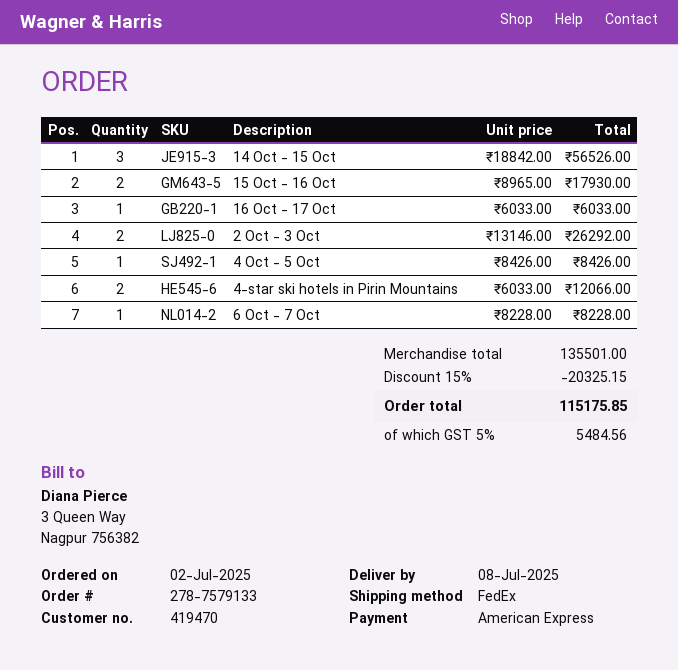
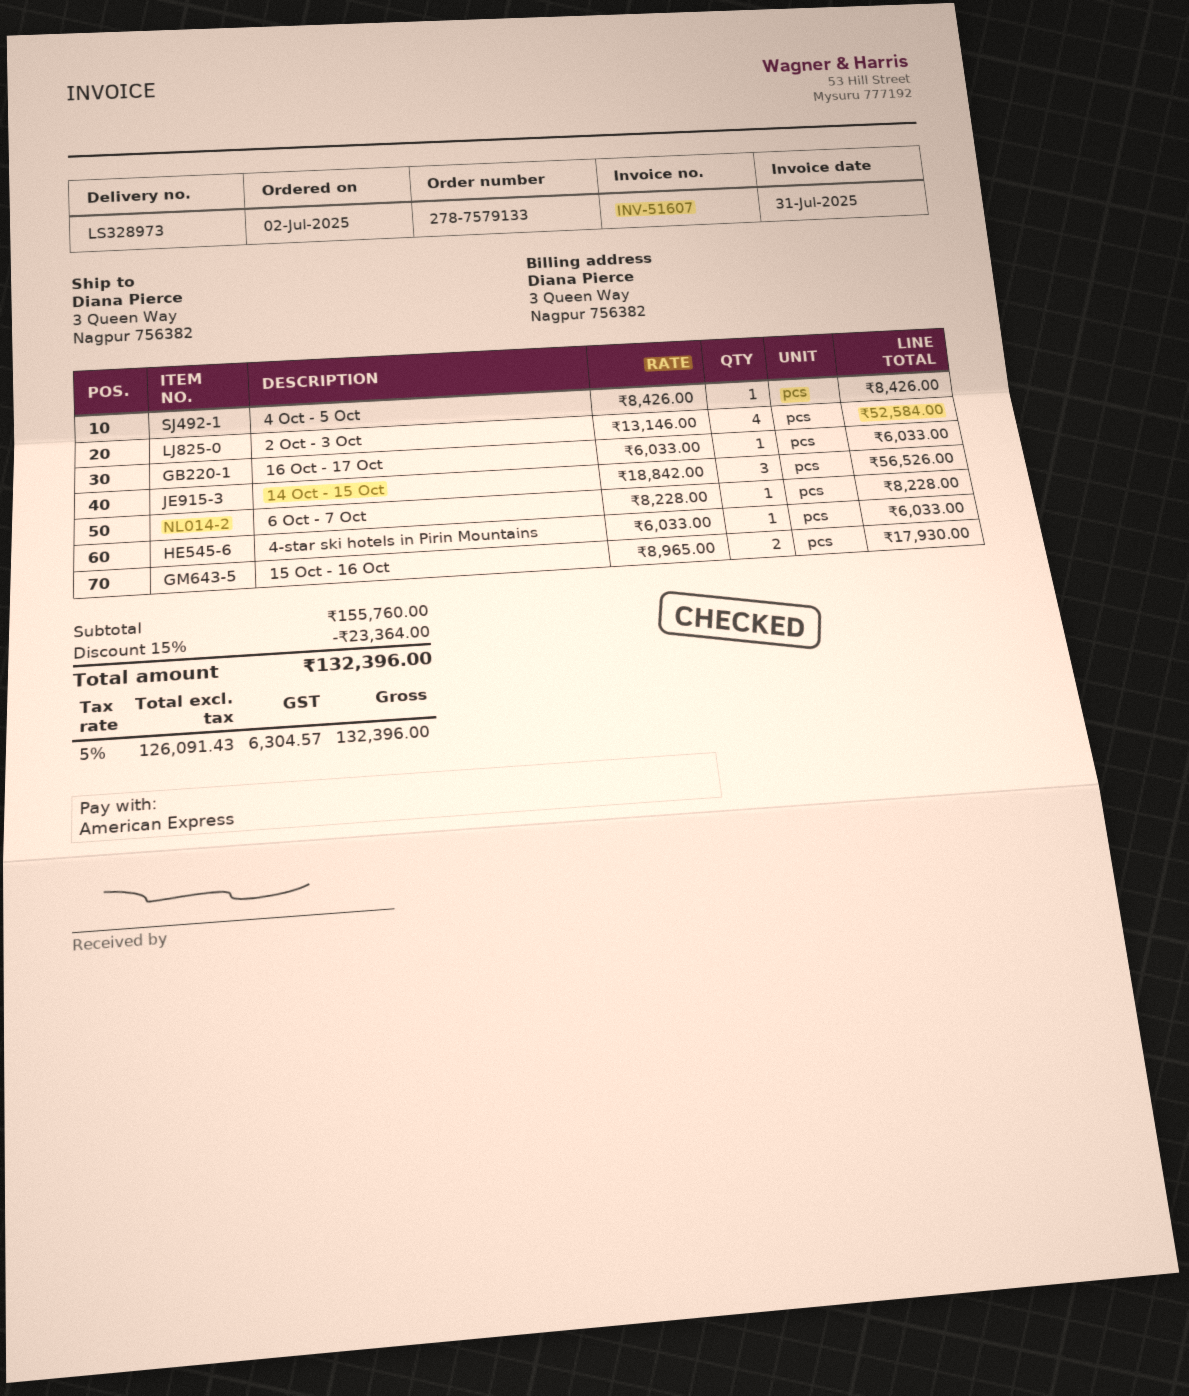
2 Oct - 3 Oct: 2 x 13146.00 = 26292.00 -> 4 x 13146.00 = 52584.00
4-star ski hotels in Pirin Mountains: 2 x 6033.00 = 12066.00 -> 1 x 6033.00 = 6033.00
subtotal: 135501.00 -> 155760.00
discount: 15% = 20325.15 -> 15% = 23364.00
tax: 5% = 5484.56 -> 5% = 6304.57
total: 115175.85 -> 132396.00

